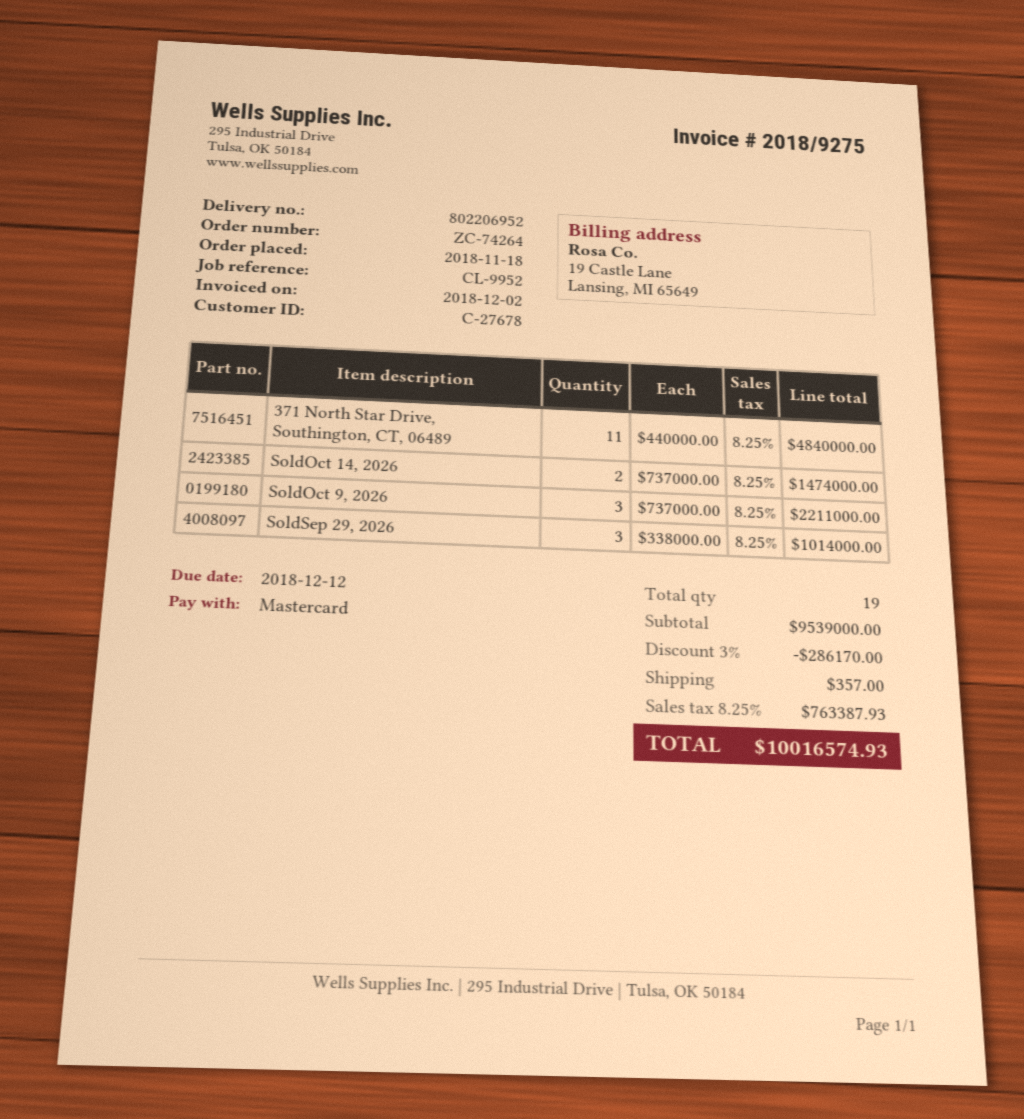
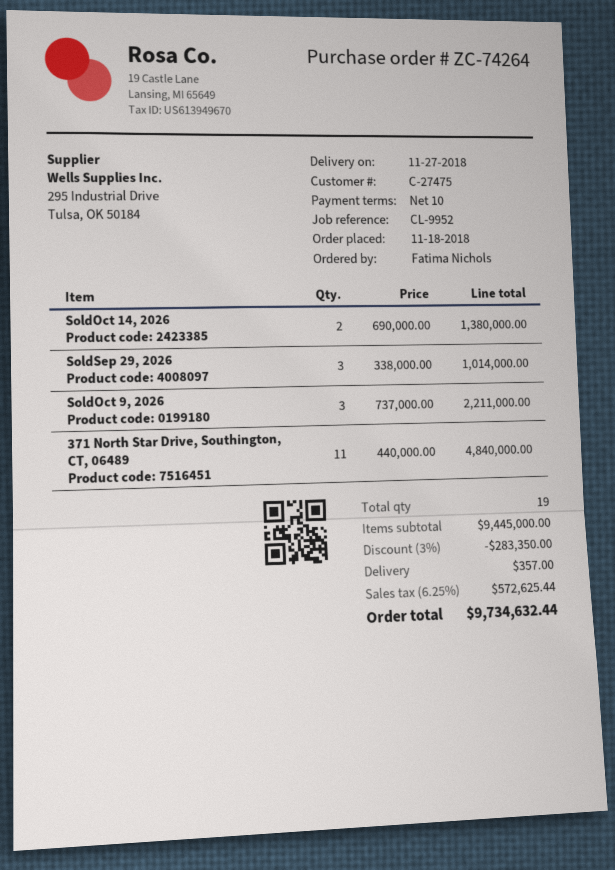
customer number: C-27678 -> C-27475
SoldOct 14, 2026: 2 x 737000.00 = 1474000.00 -> 2 x 690000.00 = 1380000.00
subtotal: 9539000.00 -> 9445000.00
discount: 3% = 286170.00 -> 3% = 283350.00
tax: 8.25% = 763387.93 -> 6.25% = 572625.44
total: 10016574.93 -> 9734632.44

